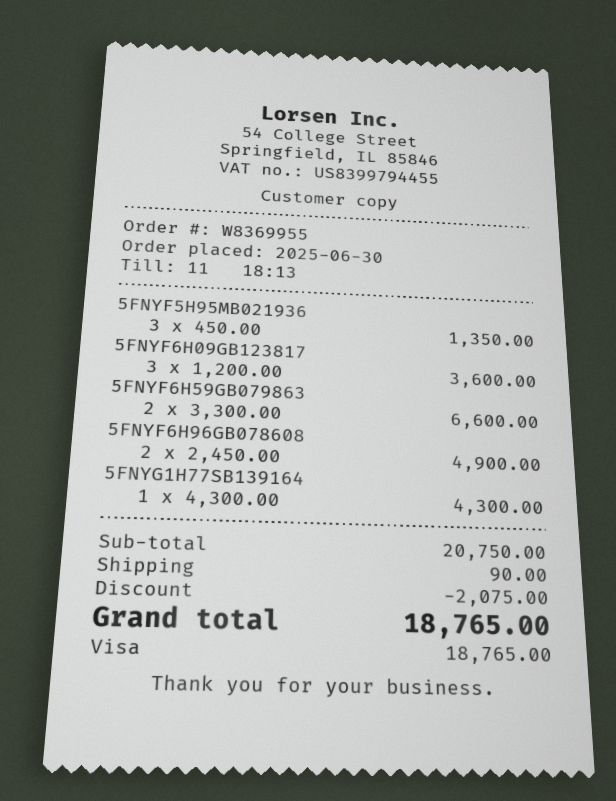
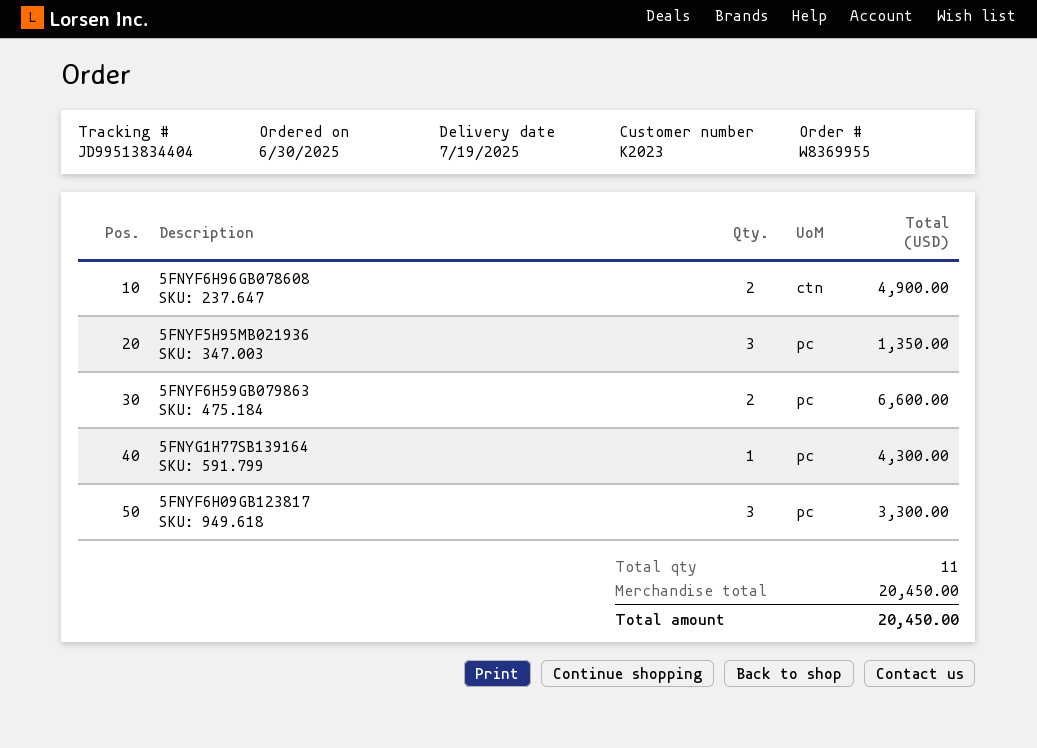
5FNYF6H09GB123817: 3 for 3600.00 -> 3 for 3300.00
subtotal: 20750.00 -> 20450.00
discount: 2075.00 -> none
shipping: 90.00 -> none
total: 18765.00 -> 20450.00

